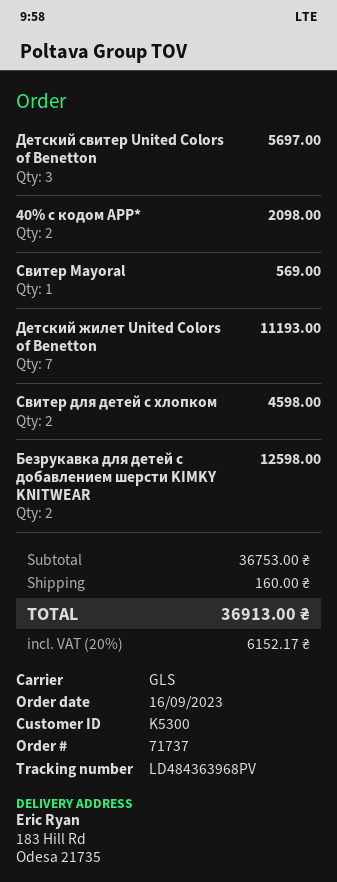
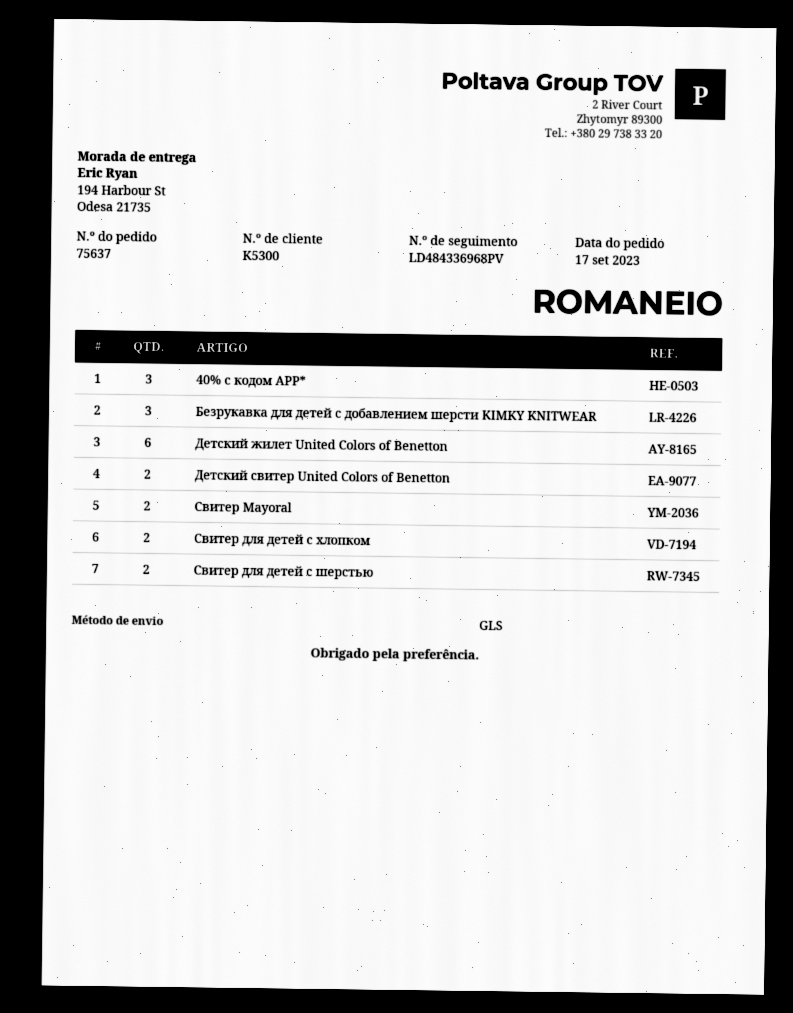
order number: 71737 -> 75637
order date: 2023-09-16 -> 2023-09-17
tracking number: LD484363968PV -> LD484336968PV
ship to: 183 Hill Rd, Odesa 21735 -> 194 Harbour St, Odesa 21735
Детский свитер United Colors of Benetton: 3 -> 2
40% с кодом APP*: 2 -> 3
Свитер Mayoral: 1 -> 2
Детский жилет United Colors of Benetton: 7 -> 6
Безрукавка для детей с добавлением шерсти KIMKY KNITWEAR: 2 -> 3
Свитер для детей с шерстью: none -> 2

